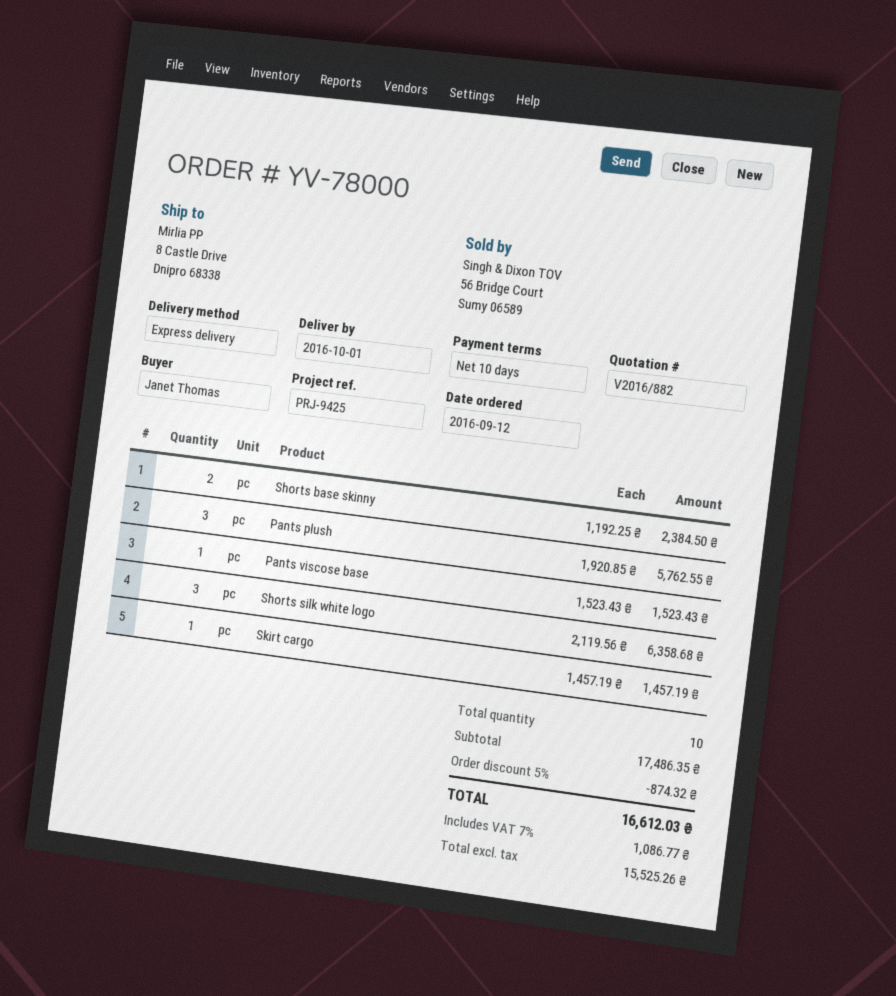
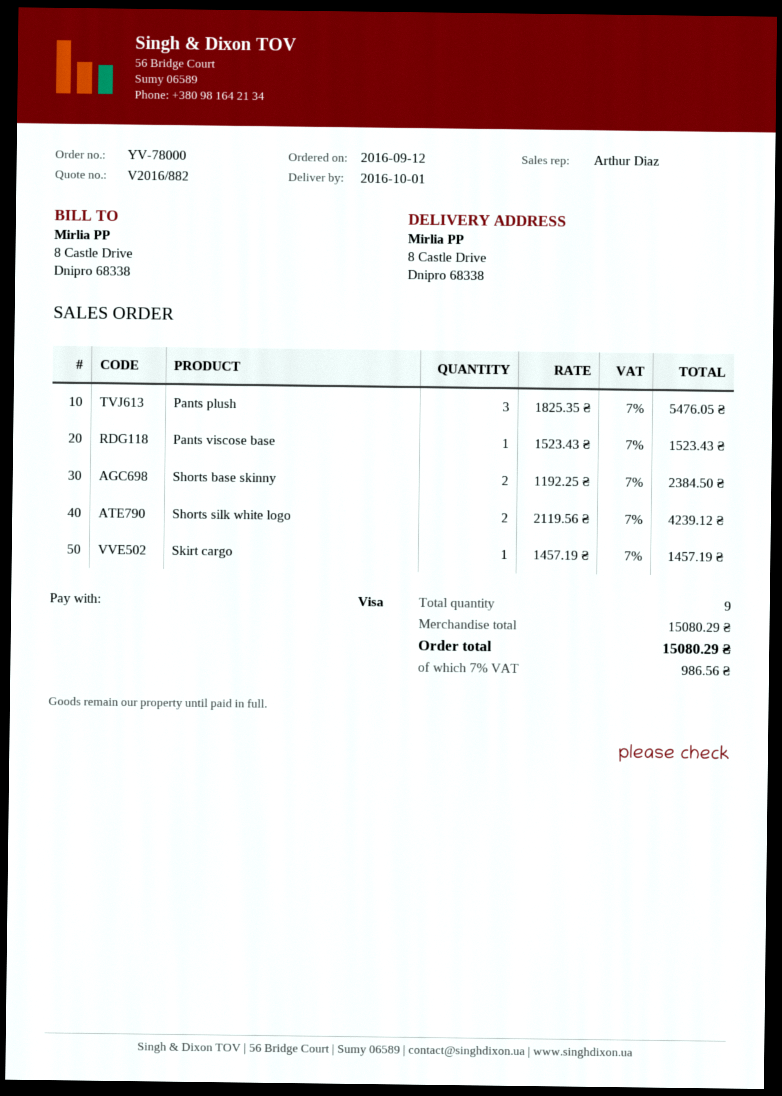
Pants plush: 3 x 1920.85 = 5762.55 -> 3 x 1825.35 = 5476.05
Shorts silk white logo: 3 x 2119.56 = 6358.68 -> 2 x 2119.56 = 4239.12
total quantity: 10 -> 9
subtotal: 17486.35 -> 15080.29
discount: 5% = 874.32 -> none
tax: 7% = 1086.77 -> 7% = 986.56
total: 16612.03 -> 15080.29

